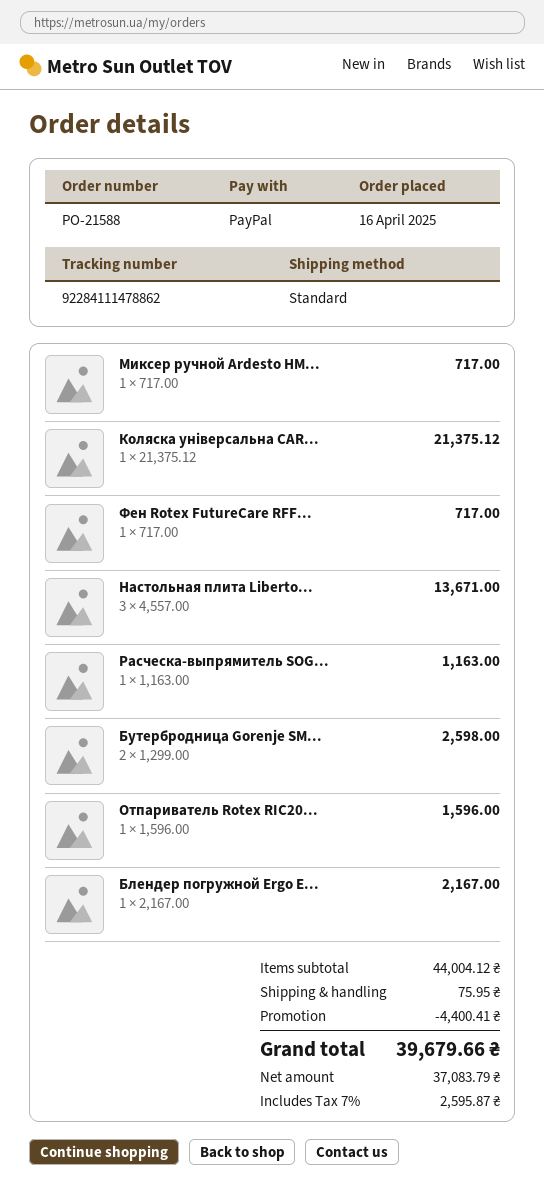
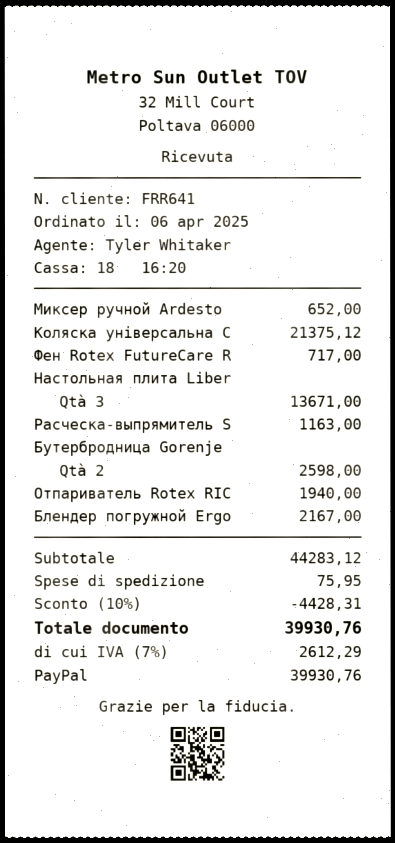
order date: 2025-04-16 -> 2025-04-06
Миксер ручной Ardesto HM...: 1 for 717.00 -> 1 for 652.00
Отпариватель Rotex RIC20...: 1 for 1596.00 -> 1 for 1940.00
subtotal: 44004.12 -> 44283.12
discount: 4400.41 -> 4428.31
tax: 7% = 2595.87 -> 7% = 2612.29
total: 39679.66 -> 39930.76

